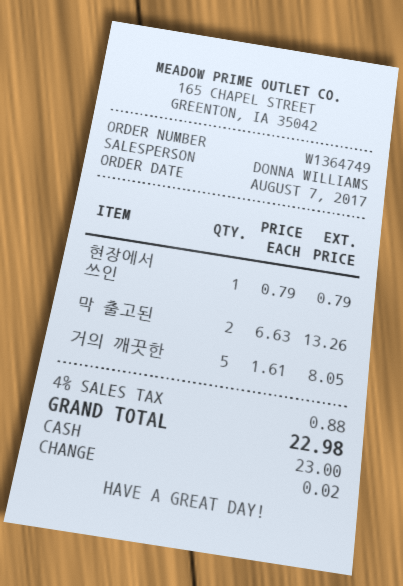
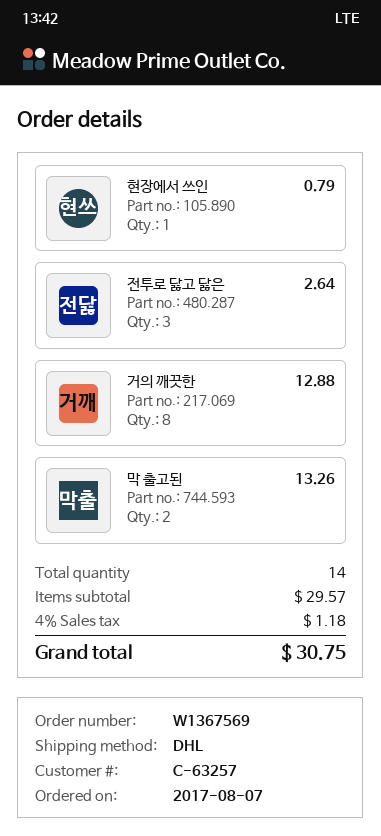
order number: W1364749 -> W1367569
거의 깨끗한: 5 for 8.05 -> 8 for 12.88
전투로 닳고 닳은: none -> 3 for 2.64
tax: 4% = 0.88 -> 4% = 1.18
total: 22.98 -> 30.75

